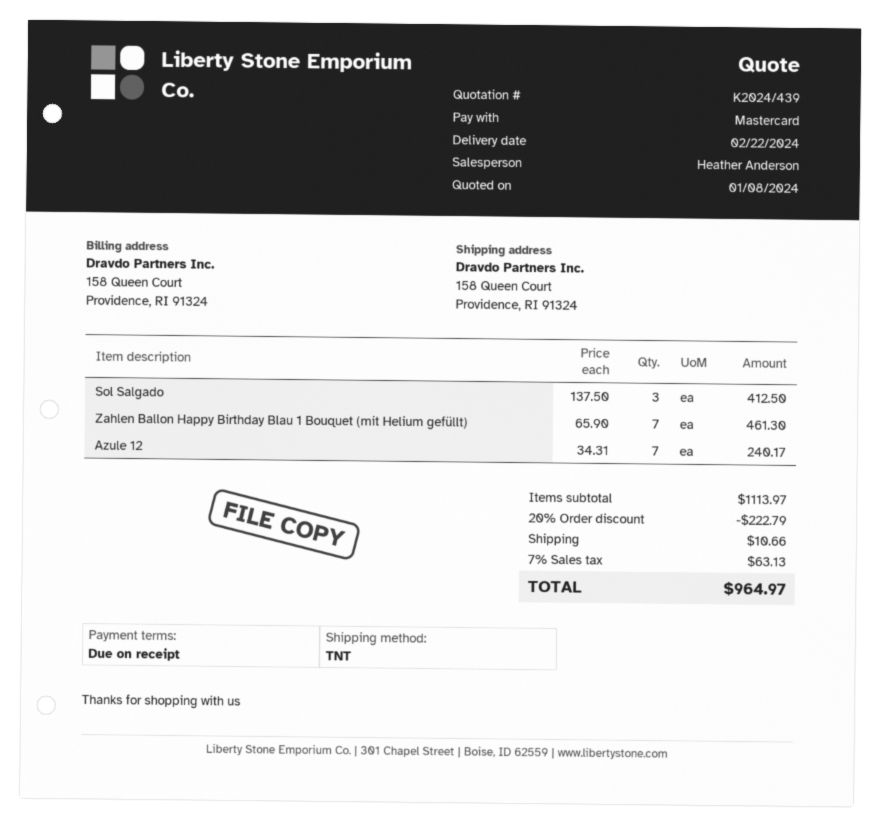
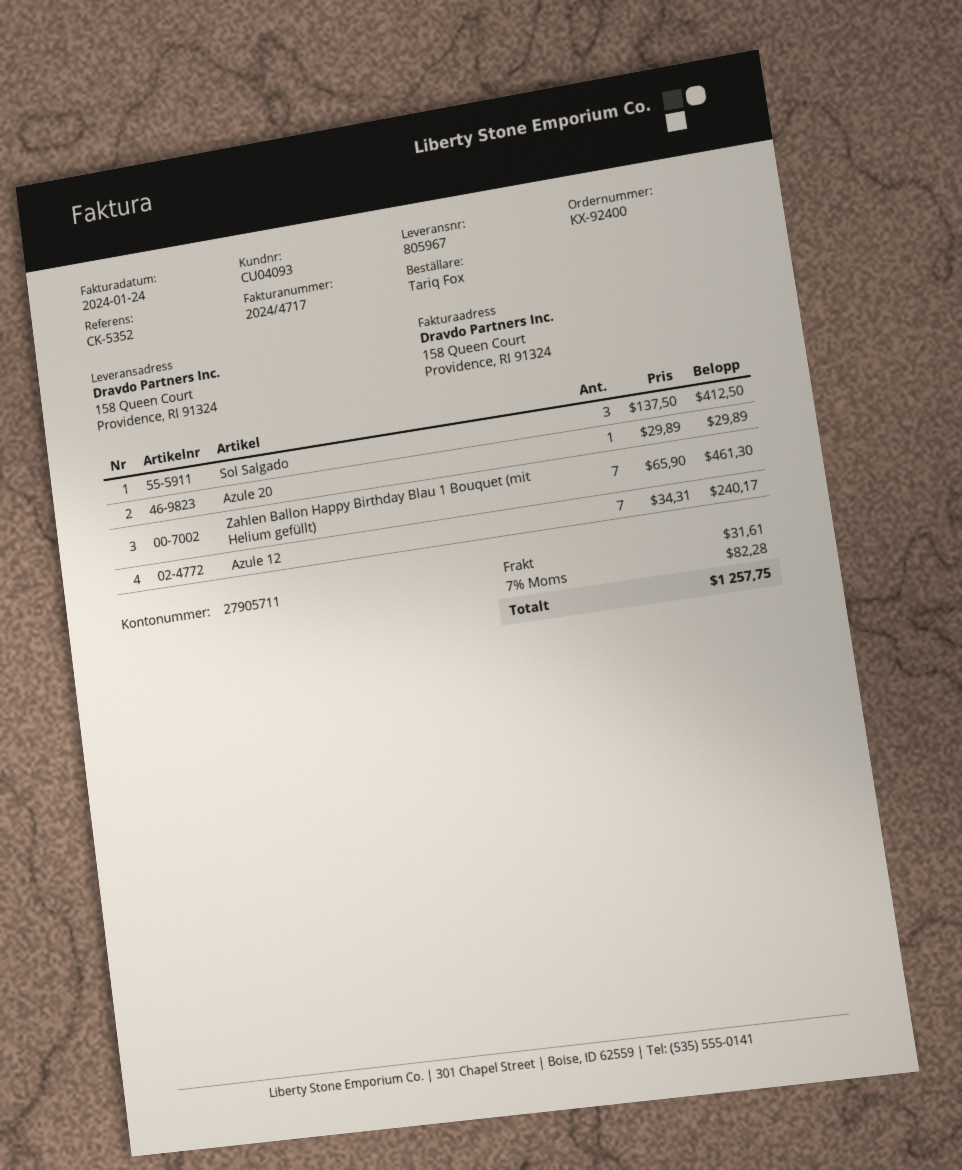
Azule 20: none -> 1 x 29.89 = 29.89
discount: 20% = 222.79 -> none
shipping: 10.66 -> 31.61
tax: 7% = 63.13 -> 7% = 82.28
total: 964.97 -> 1257.75

